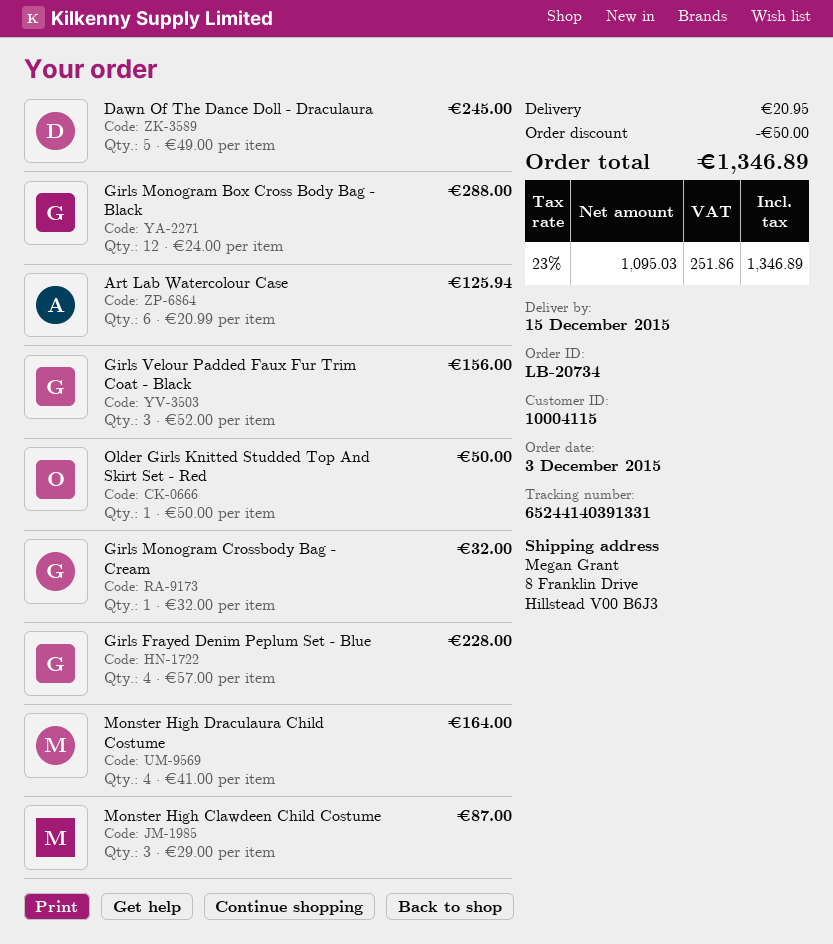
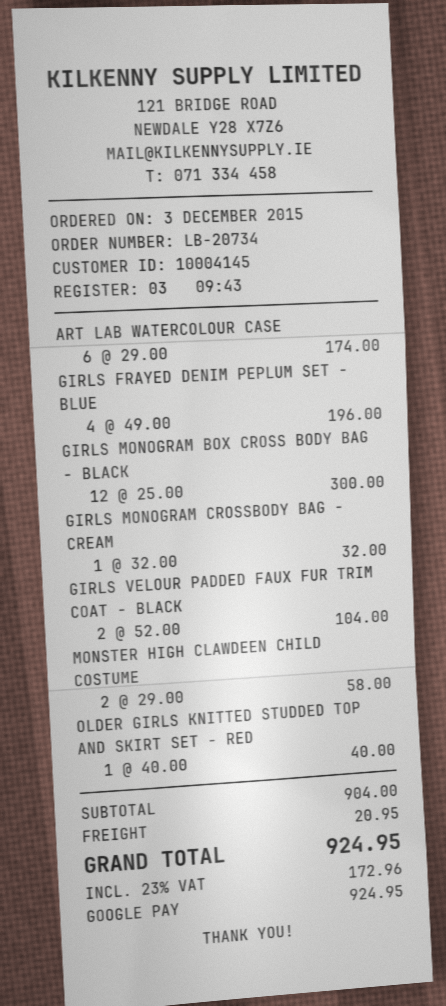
customer number: 10004115 -> 10004145
Dawn Of The Dance Doll - Draculaura: 5 x 49.00 = 245.00 -> none
Girls Monogram Box Cross Body Bag - Black: 12 x 24.00 = 288.00 -> 12 x 25.00 = 300.00
Art Lab Watercolour Case: 6 x 20.99 = 125.94 -> 6 x 29.00 = 174.00
Girls Velour Padded Faux Fur Trim Coat - Black: 3 x 52.00 = 156.00 -> 2 x 52.00 = 104.00
Older Girls Knitted Studded Top And Skirt Set - Red: 1 x 50.00 = 50.00 -> 1 x 40.00 = 40.00
Girls Frayed Denim Peplum Set - Blue: 4 x 57.00 = 228.00 -> 4 x 49.00 = 196.00
Monster High Draculaura Child Costume: 4 x 41.00 = 164.00 -> none
Monster High Clawdeen Child Costume: 3 x 29.00 = 87.00 -> 2 x 29.00 = 58.00
discount: 50.00 -> none
tax: 23% = 251.86 -> 23% = 172.96
total: 1346.89 -> 924.95

